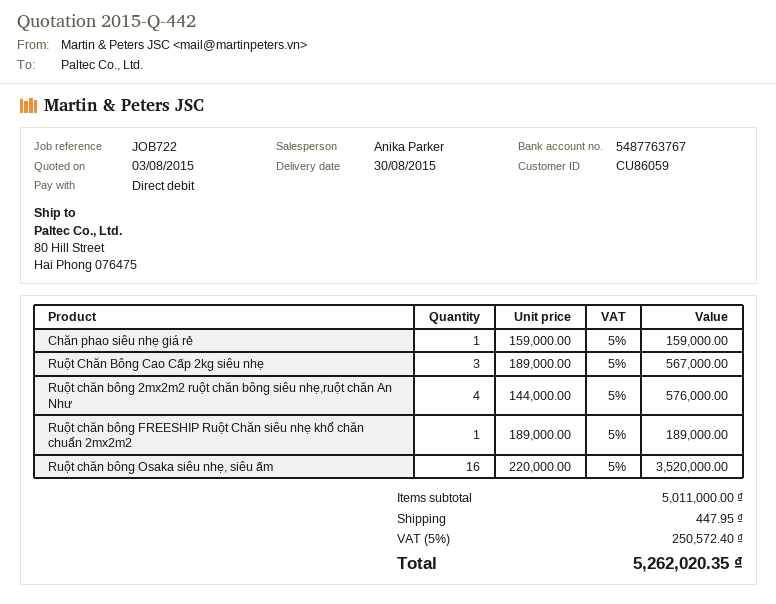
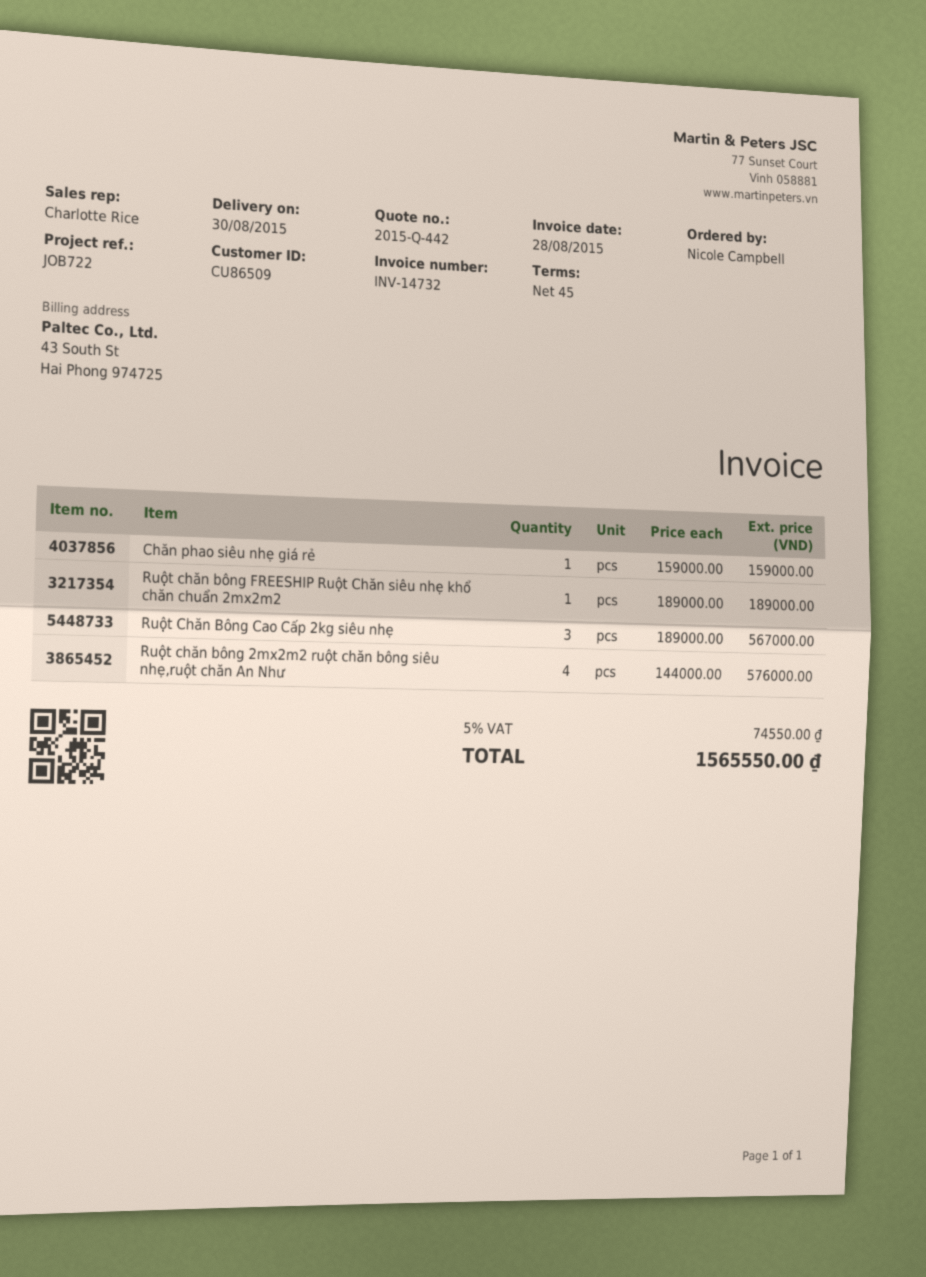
customer number: CU86059 -> CU86509
sales rep: Anika Parker -> Charlotte Rice
Ruột chăn bông Osaka siêu nhẹ, siêu ấm: 16 x 220000.00 = 3520000.00 -> none
shipping: 447.95 -> none
tax: 5% = 250572.40 -> 5% = 74550.00
total: 5262020.35 -> 1565550.00

